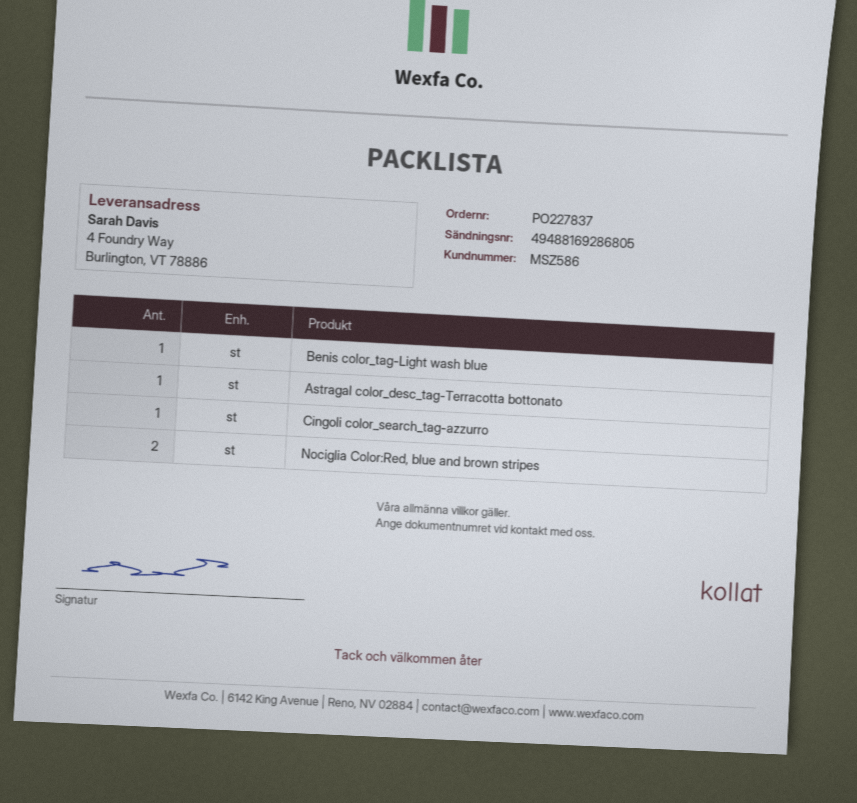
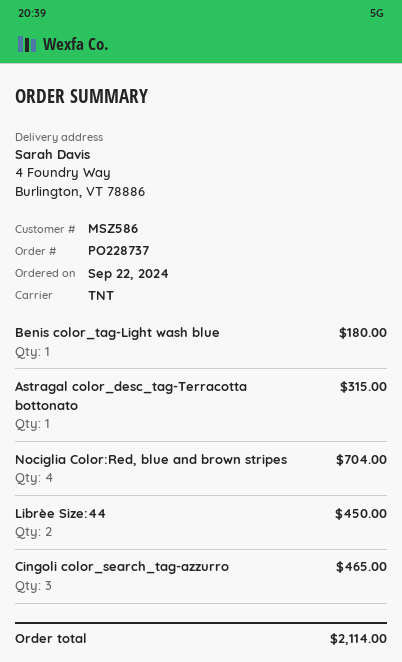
order number: PO227837 -> PO228737
Cingoli color_search_tag-azzurro: 1 -> 3
Nociglia Color:Red, blue and brown stripes: 2 -> 4
Librèe Size:44: none -> 2

